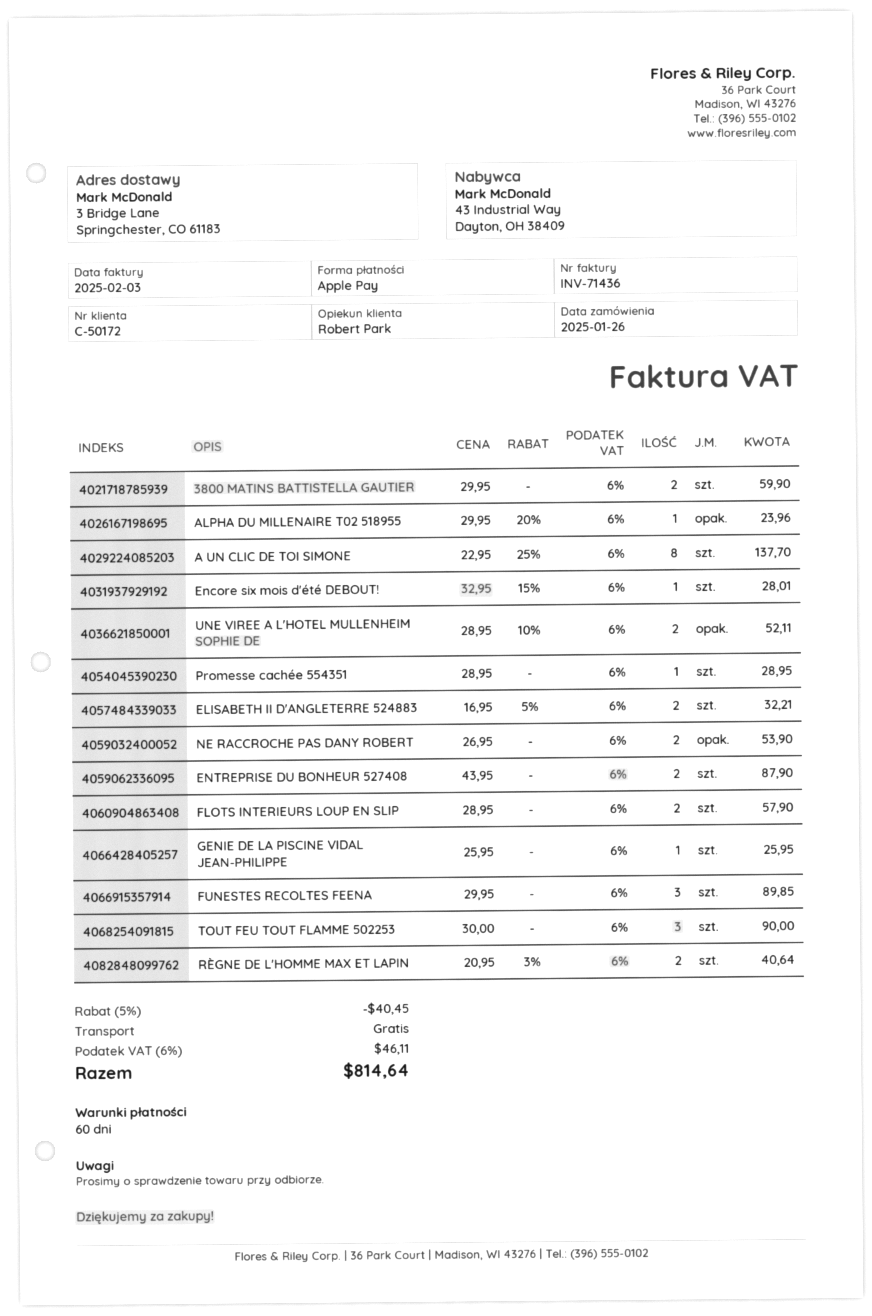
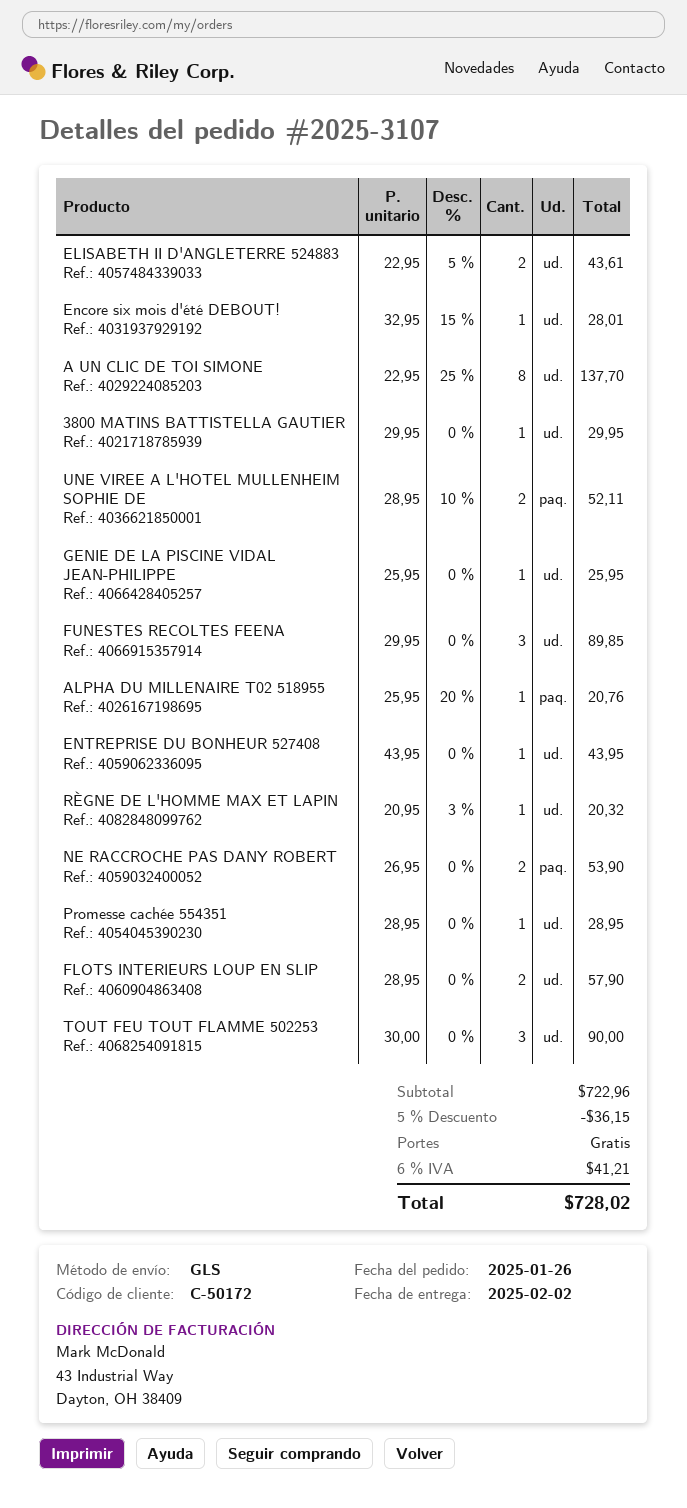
3800 MATINS BATTISTELLA GAUTIER: 2 x 29.95 = 59.90 -> 1 x 29.95 = 29.95
ALPHA DU MILLENAIRE T02 518955: 1 x 29.95 - 20% = 23.96 -> 1 x 25.95 - 20% = 20.76
ELISABETH II D'ANGLETERRE 524883: 2 x 16.95 - 5% = 32.21 -> 2 x 22.95 - 5% = 43.61
ENTREPRISE DU BONHEUR 527408: 2 x 43.95 = 87.90 -> 1 x 43.95 = 43.95
RÈGNE DE L'HOMME MAX ET LAPIN: 2 x 20.95 - 3% = 40.64 -> 1 x 20.95 - 3% = 20.32
discount: 5% = 40.45 -> 5% = 36.15
tax: 6% = 46.11 -> 6% = 41.21
total: 814.64 -> 728.02

